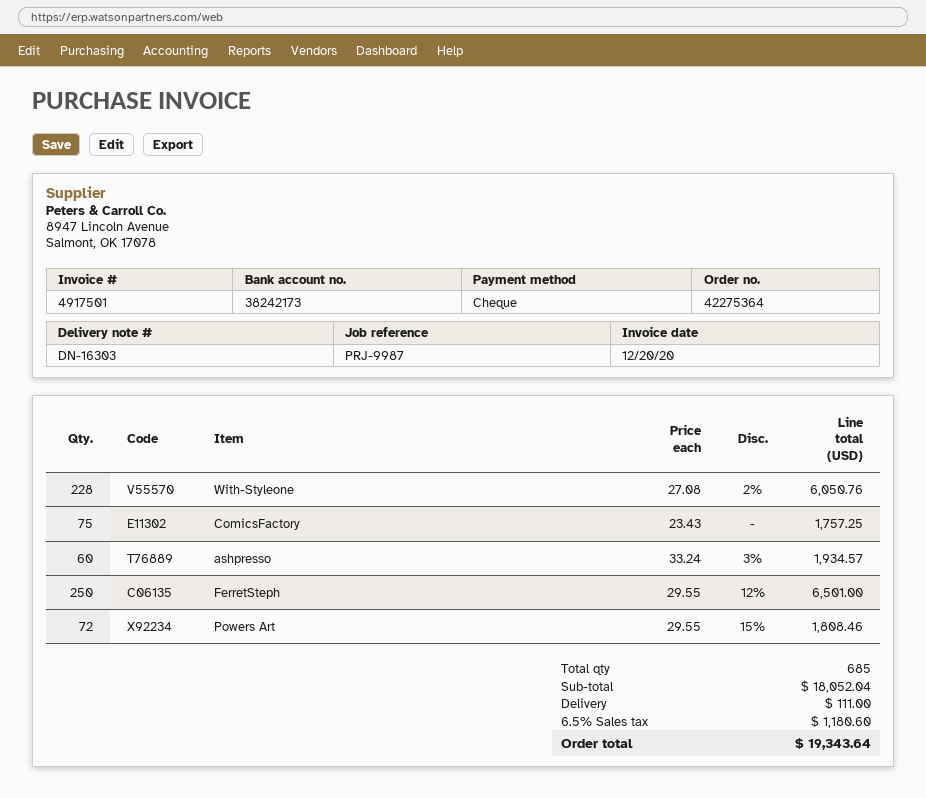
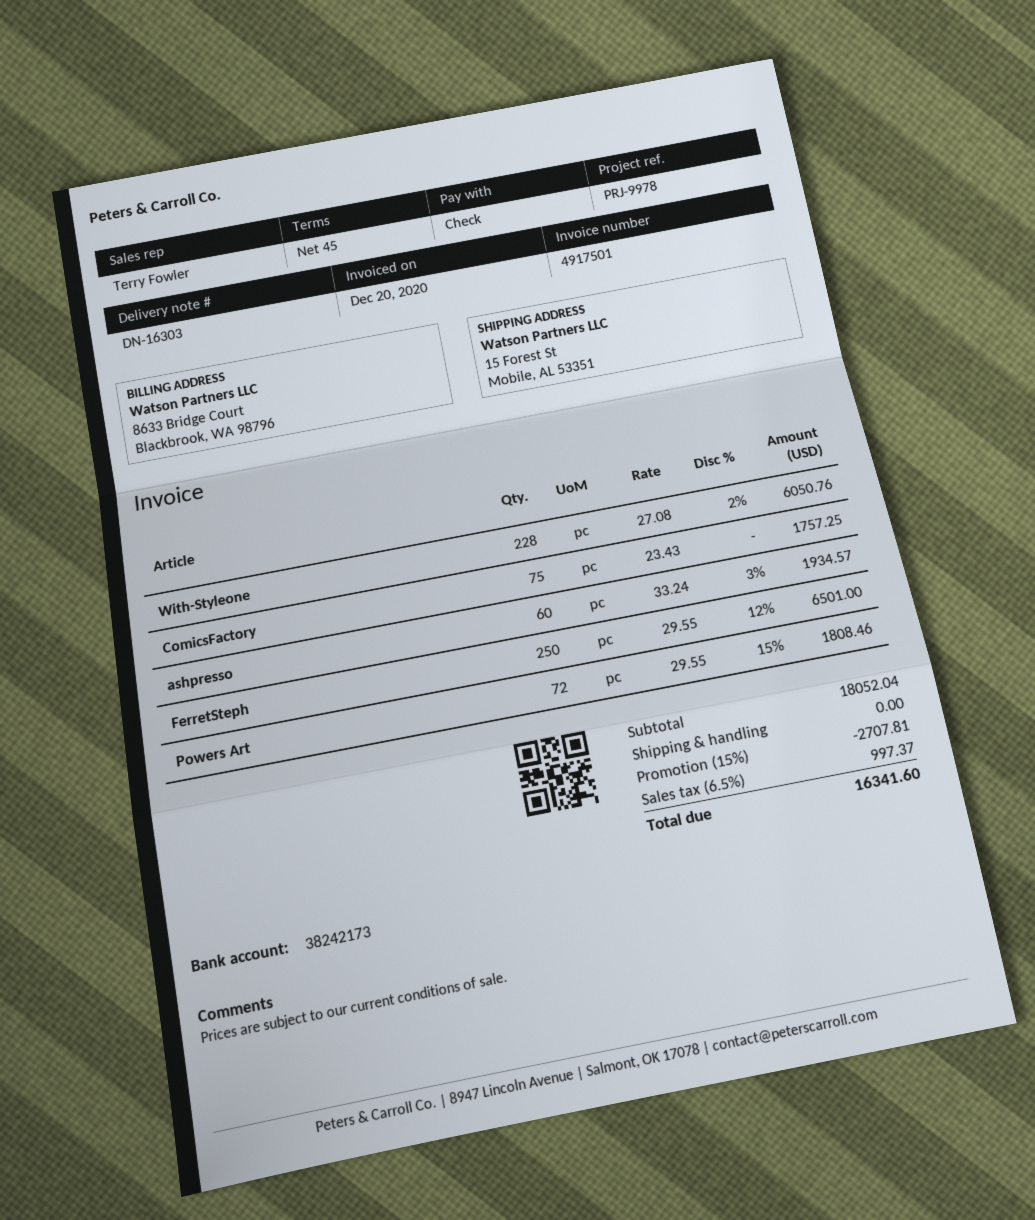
reference: PRJ-9987 -> PRJ-9978
discount: none -> 15% = 2707.81
shipping: 111.00 -> 0.00
tax: 6.5% = 1180.60 -> 6.5% = 997.37
total: 19343.64 -> 16341.60

